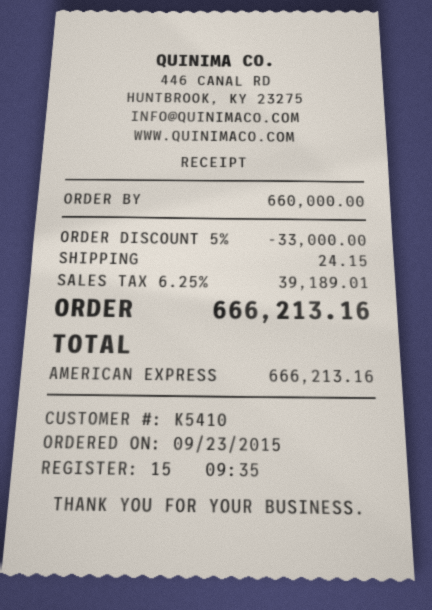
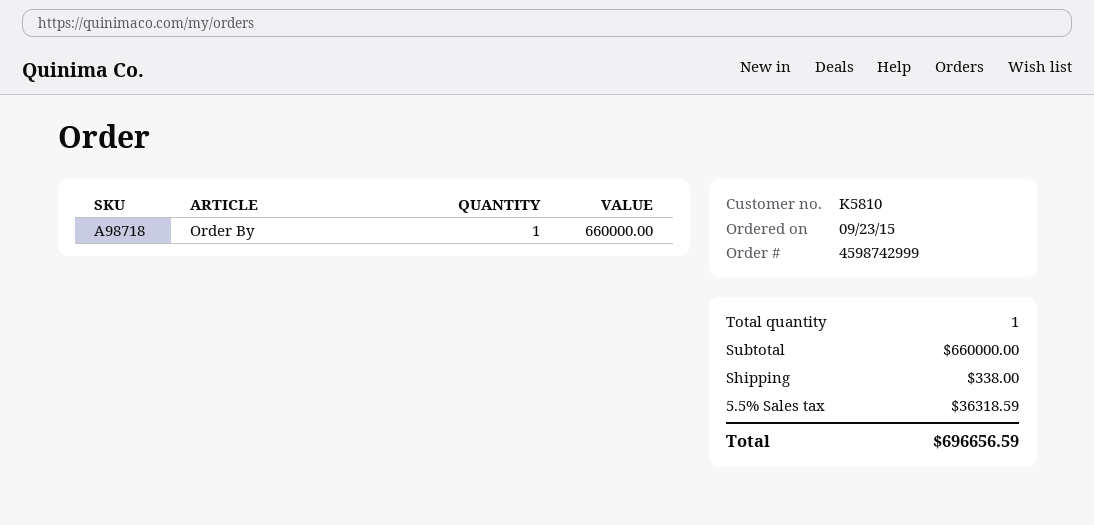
customer number: K5410 -> K5810
discount: 5% = 33000.00 -> none
shipping: 24.15 -> 338.00
tax: 6.25% = 39189.01 -> 5.5% = 36318.59
total: 666213.16 -> 696656.59

